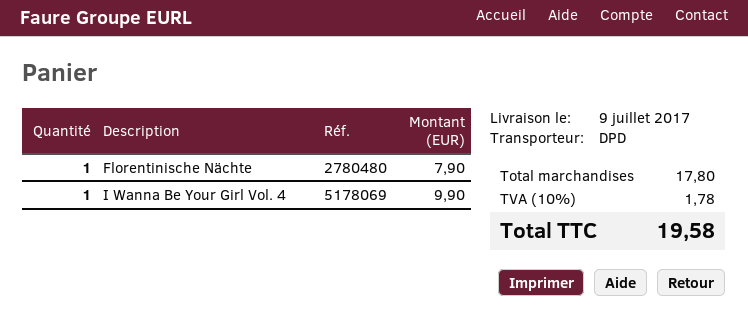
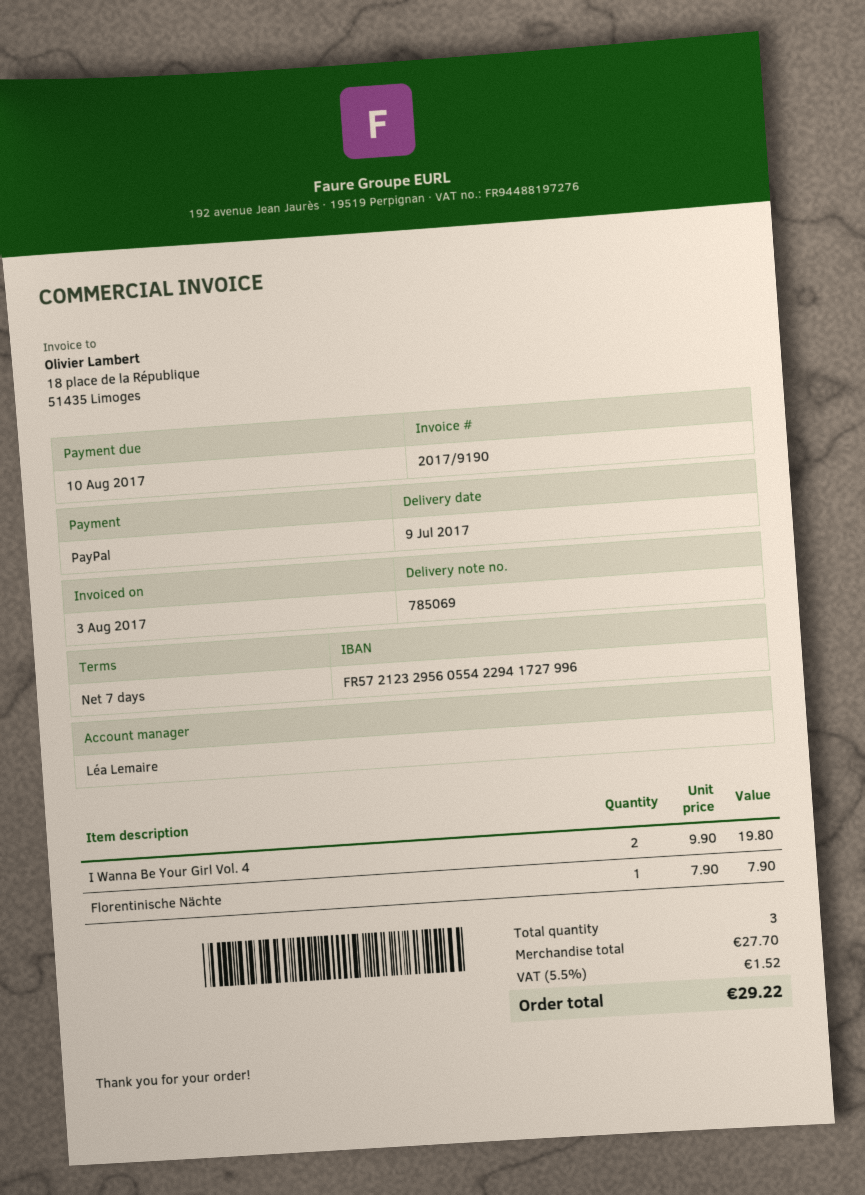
I Wanna Be Your Girl Vol. 4: 1 for 9.90 -> 2 for 19.80
subtotal: 17.80 -> 27.70
tax: 10% = 1.78 -> 5.5% = 1.52
total: 19.58 -> 29.22

